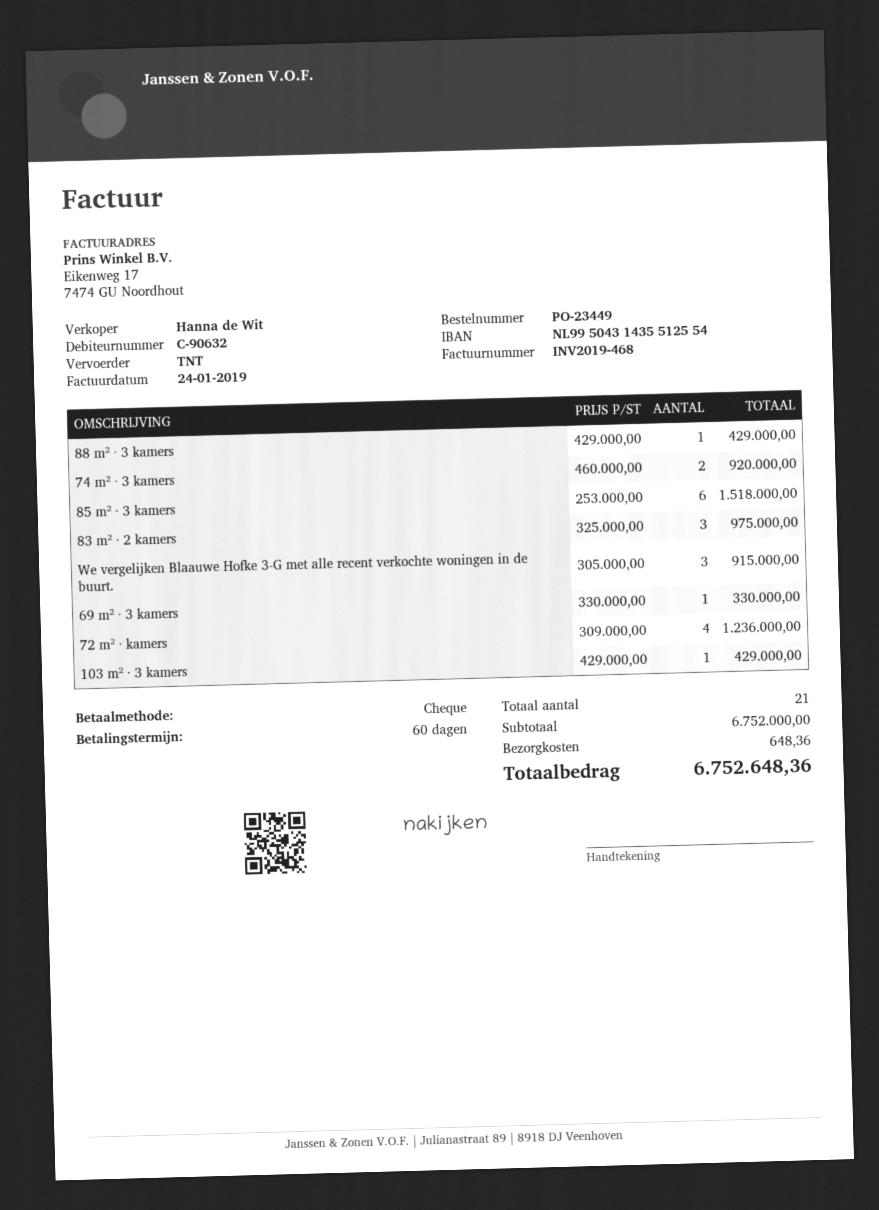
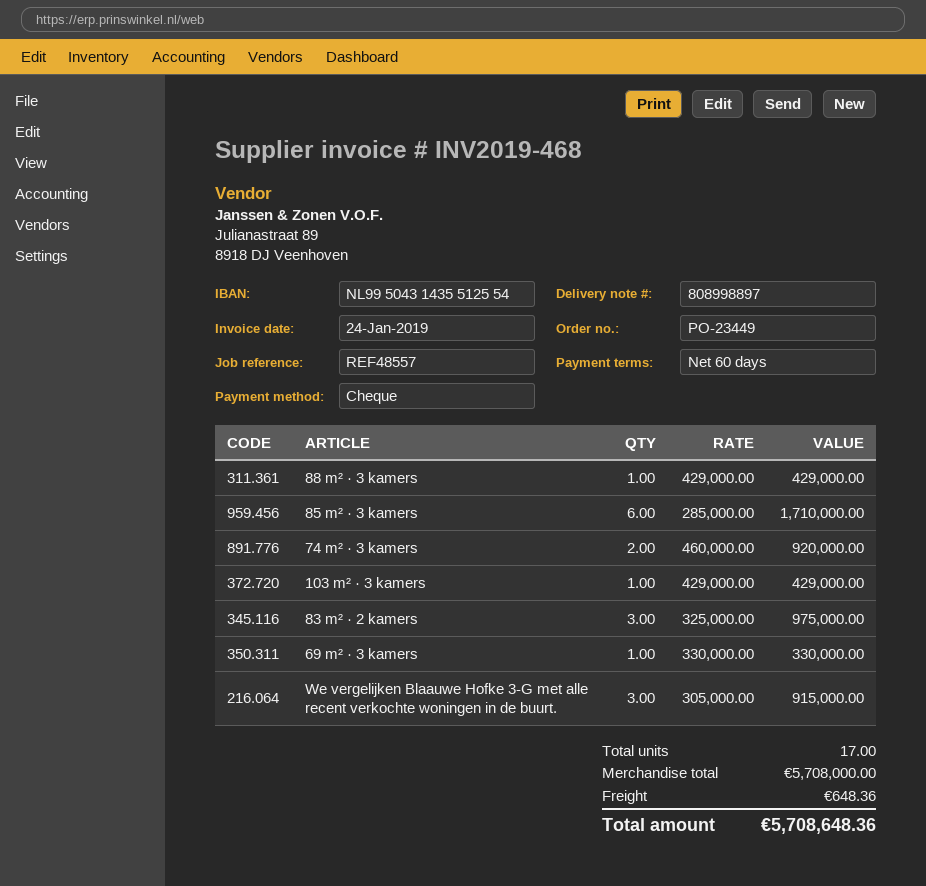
85 m² · 3 kamers: 6 x 253000.00 = 1518000.00 -> 6 x 285000.00 = 1710000.00
72 m² · kamers: 4 x 309000.00 = 1236000.00 -> none
total quantity: 21 -> 17
subtotal: 6752000.00 -> 5708000.00
total: 6752648.36 -> 5708648.36

